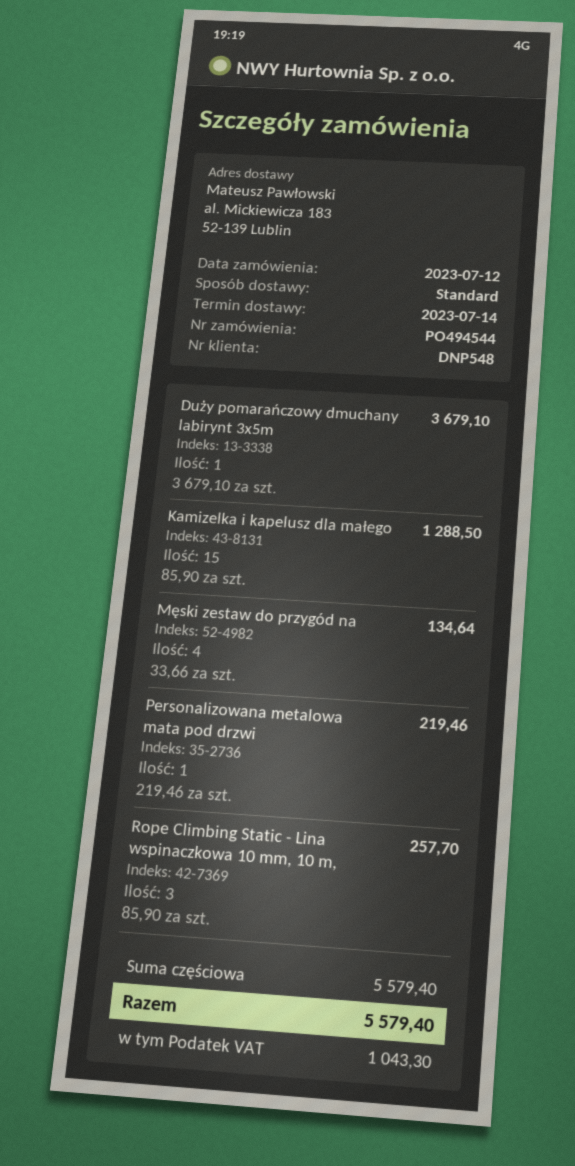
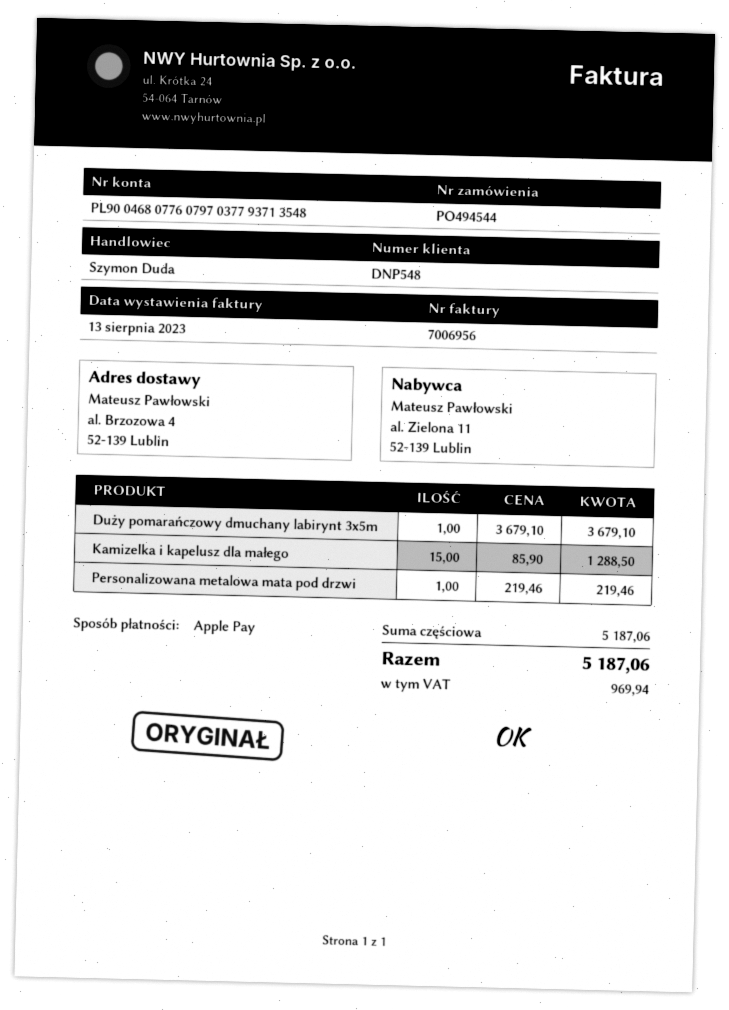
ship to: al. Mickiewicza 183, 52-139 Lublin -> al. Brzozowa 4, 52-139 Lublin
Męski zestaw do przygód na: 4 x 33.66 = 134.64 -> none
Rope Climbing Static - Lina wspinaczkowa 10 mm, 10 m,: 3 x 85.90 = 257.70 -> none
subtotal: 5579.40 -> 5187.06
tax: 1043.30 -> 969.94
total: 5579.40 -> 5187.06

